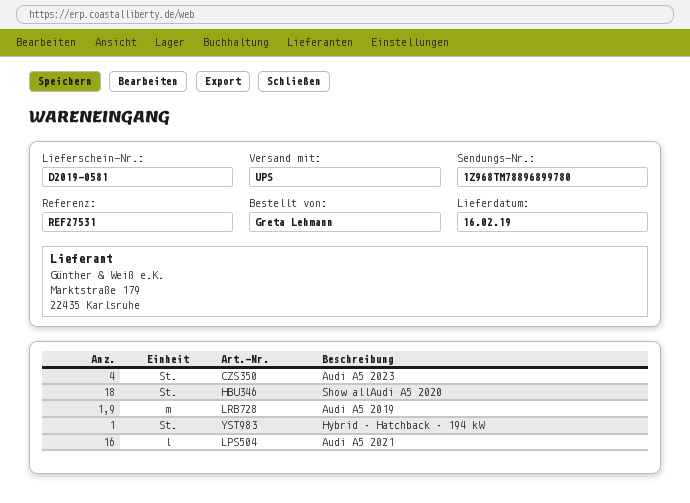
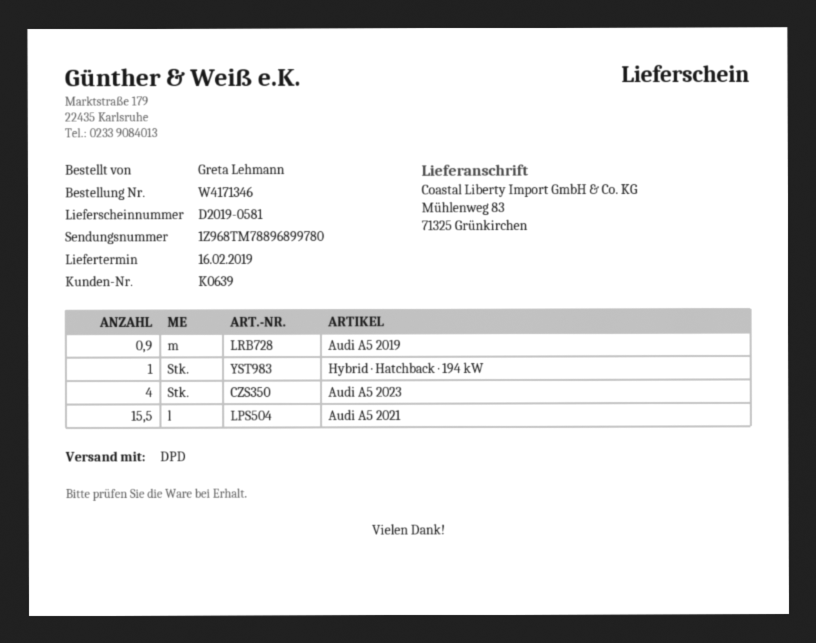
shipping method: UPS -> DPD
Show allAudi A5 2020: 18 -> none
Audi A5 2019: 1.9 -> 0.9
Audi A5 2021: 16 -> 15.5

